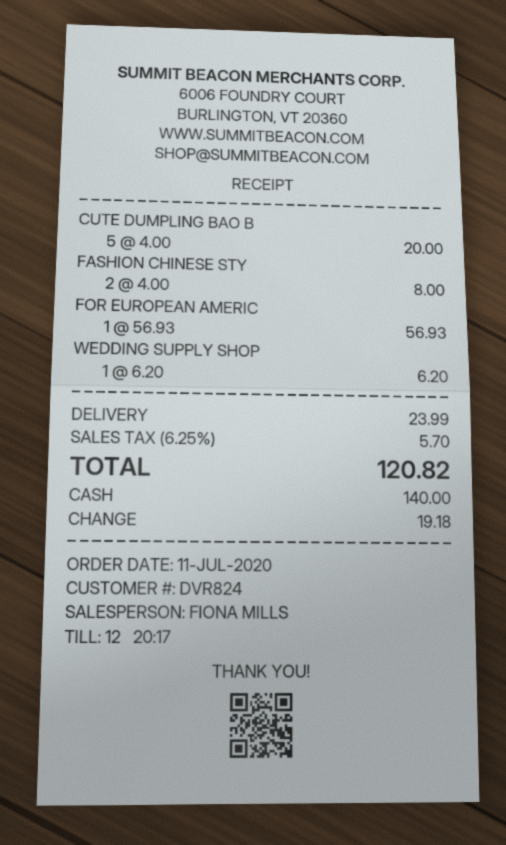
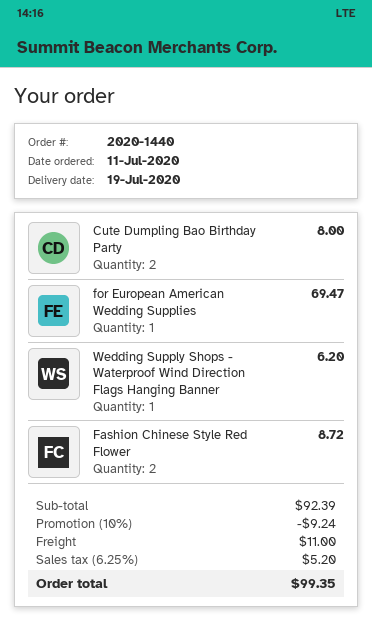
CUTE DUMPLING BAO B: 5 for 20.00 -> 2 for 8.00
FASHION CHINESE STY: 2 for 8.00 -> 2 for 8.72
FOR EUROPEAN AMERIC: 1 for 56.93 -> 1 for 69.47
discount: none -> 10% = 9.24
shipping: 23.99 -> 11.00
tax: 6.25% = 5.70 -> 6.25% = 5.20
total: 120.82 -> 99.35

